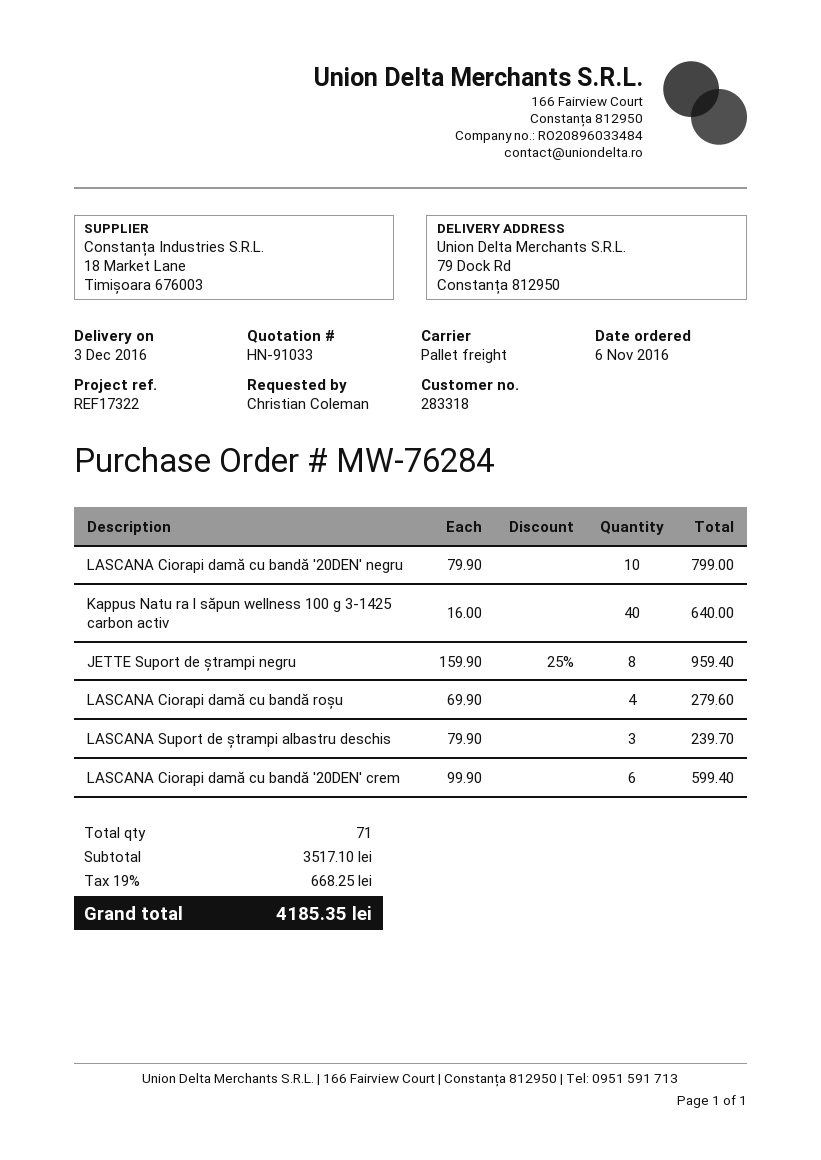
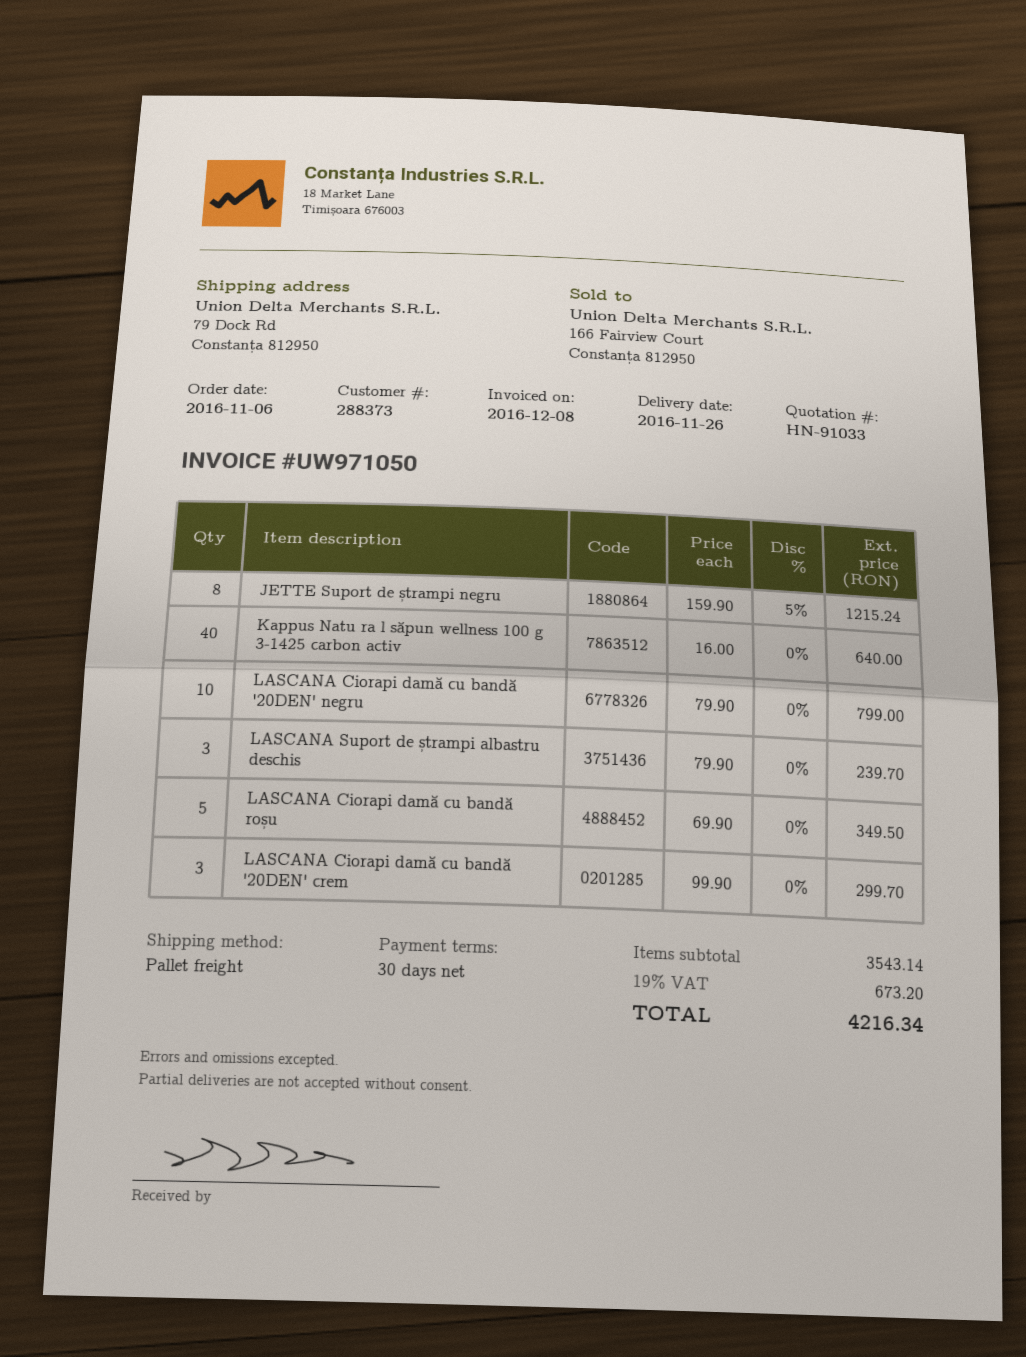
delivery date: 2016-12-03 -> 2016-11-26
customer number: 283318 -> 288373
JETTE Suport de ștrampi negru: 8 x 159.90 - 25% = 959.40 -> 8 x 159.90 - 5% = 1215.24
LASCANA Ciorapi damă cu bandă roșu: 4 x 69.90 = 279.60 -> 5 x 69.90 = 349.50
LASCANA Ciorapi damă cu bandă '20DEN' crem: 6 x 99.90 = 599.40 -> 3 x 99.90 = 299.70
subtotal: 3517.10 -> 3543.14
tax: 19% = 668.25 -> 19% = 673.20
total: 4185.35 -> 4216.34

